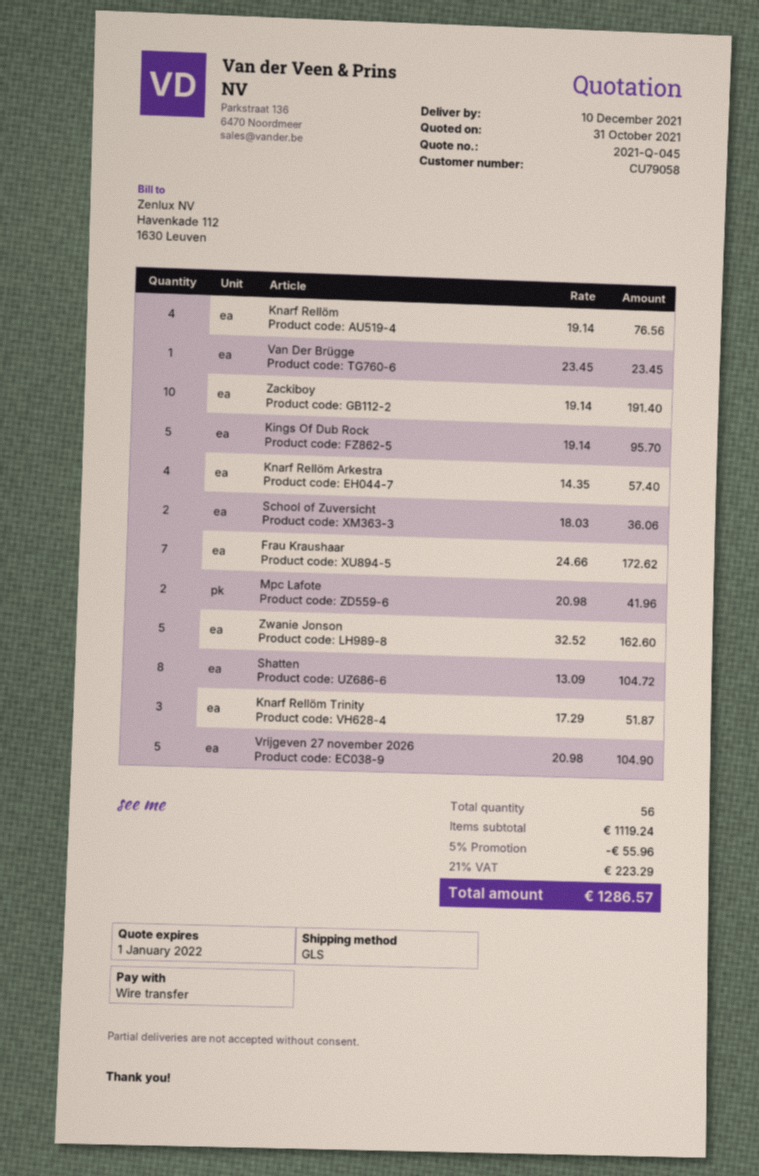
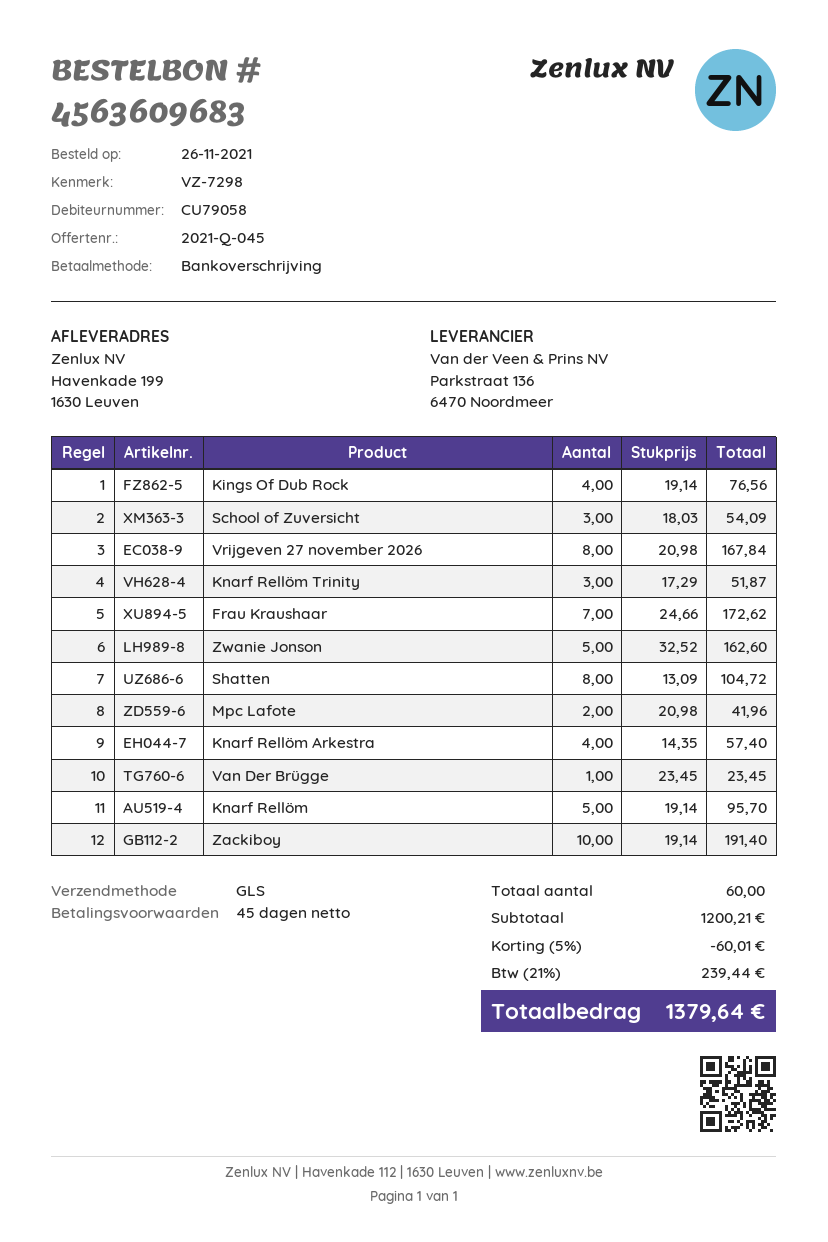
Knarf Rellöm: 4 x 19.14 = 76.56 -> 5 x 19.14 = 95.70
Kings Of Dub Rock: 5 x 19.14 = 95.70 -> 4 x 19.14 = 76.56
School of Zuversicht: 2 x 18.03 = 36.06 -> 3 x 18.03 = 54.09
Vrijgeven 27 november 2026: 5 x 20.98 = 104.90 -> 8 x 20.98 = 167.84
total quantity: 56 -> 60
subtotal: 1119.24 -> 1200.21
discount: 5% = 55.96 -> 5% = 60.01
tax: 21% = 223.29 -> 21% = 239.44
total: 1286.57 -> 1379.64

